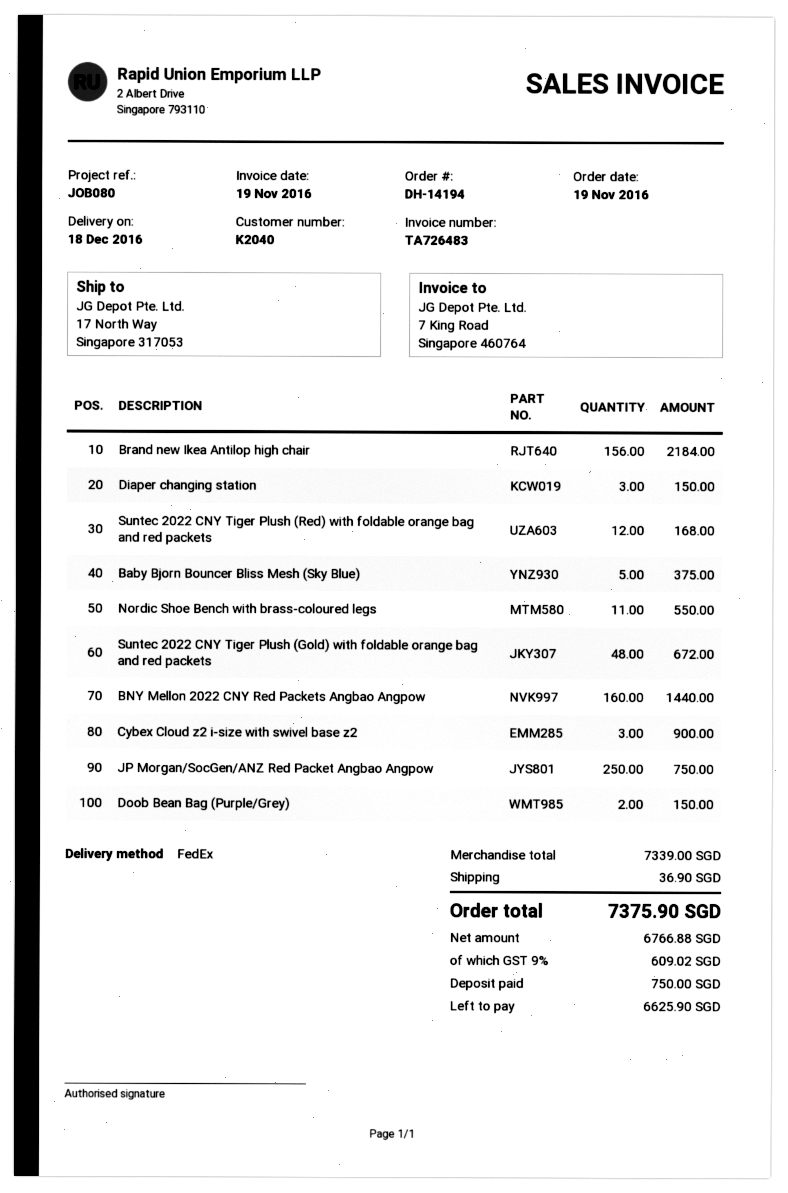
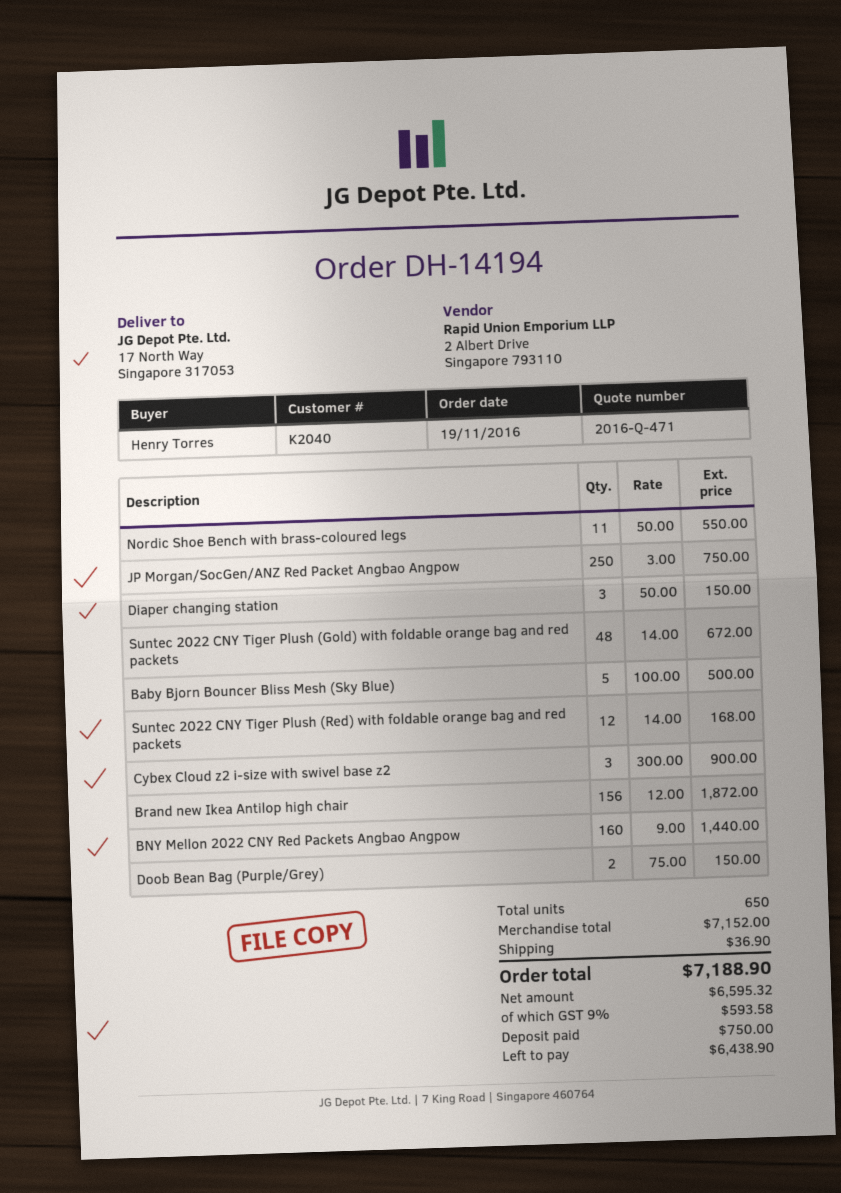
Brand new Ikea Antilop high chair: 156 for 2184.00 -> 156 for 1872.00
Baby Bjorn Bouncer Bliss Mesh (Sky Blue): 5 for 375.00 -> 5 for 500.00
subtotal: 7339.00 -> 7152.00
net: 6766.88 -> 6595.32
tax: 9% = 609.02 -> 9% = 593.58
total: 7375.90 -> 7188.90
balance: 6625.90 -> 6438.90

